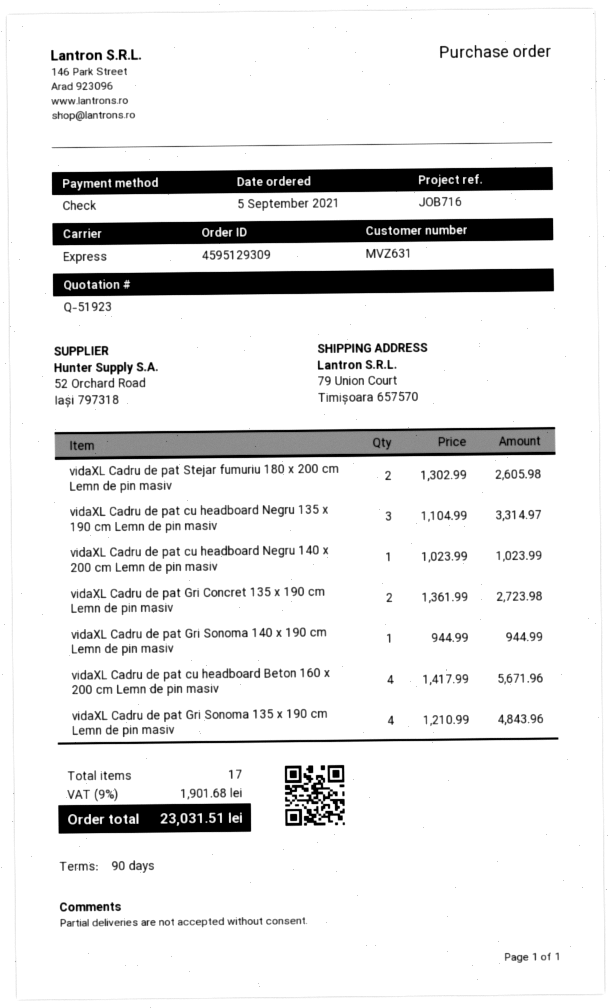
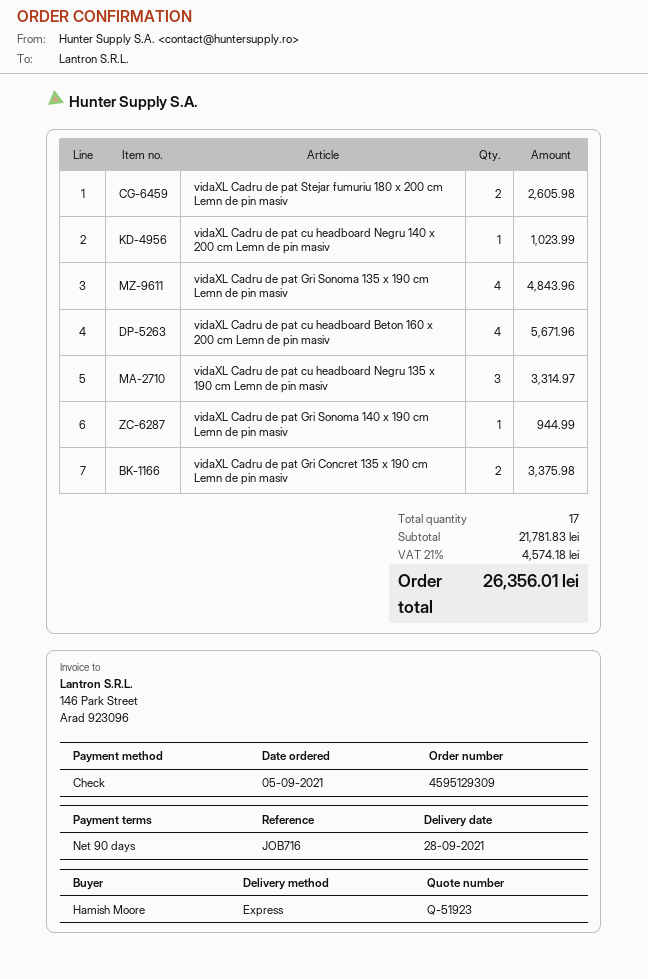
vidaXL Cadru de pat Gri Concret 135 x 190 cm Lemn de pin masiv: 2 for 2723.98 -> 2 for 3375.98
tax: 9% = 1901.68 -> 21% = 4574.18
total: 23031.51 -> 26356.01

